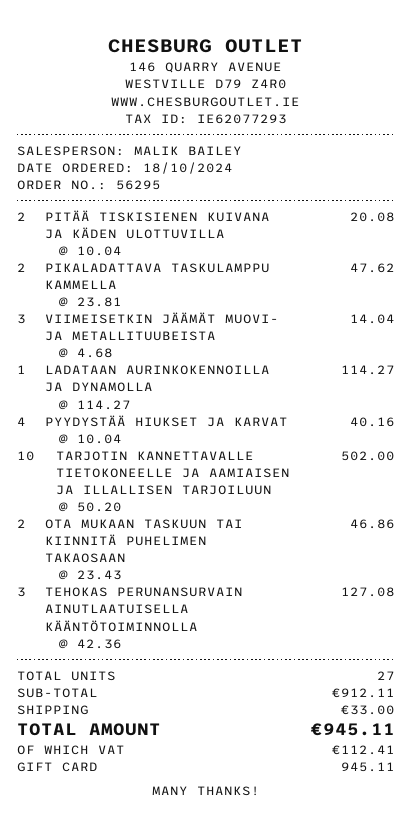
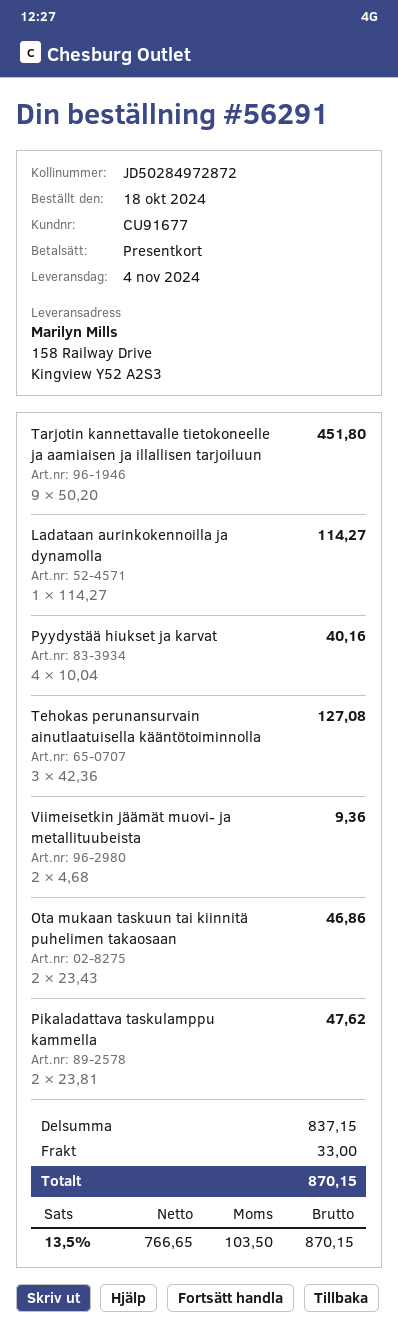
order number: 56295 -> 56291
PITÄÄ TISKISIENEN KUIVANA JA KÄDEN ULOTTUVILLA: 2 x 10.04 = 20.08 -> none
VIIMEISETKIN JÄÄMÄT MUOVI- JA METALLITUUBEISTA: 3 x 4.68 = 14.04 -> 2 x 4.68 = 9.36
TARJOTIN KANNETTAVALLE TIETOKONEELLE JA AAMIAISEN JA ILLALLISEN TARJOILUUN: 10 x 50.20 = 502.00 -> 9 x 50.20 = 451.80
subtotal: 912.11 -> 837.15
tax: 112.41 -> 103.50
total: 945.11 -> 870.15

